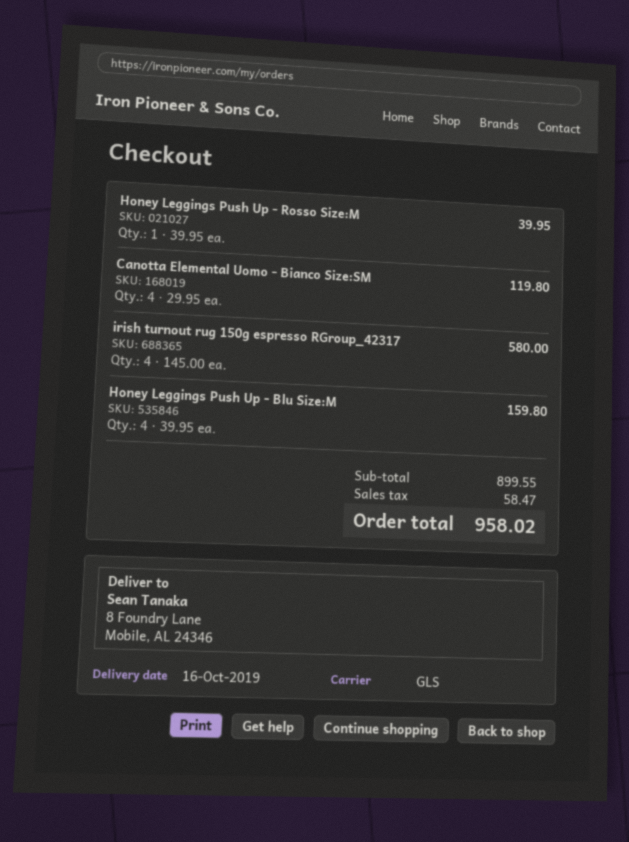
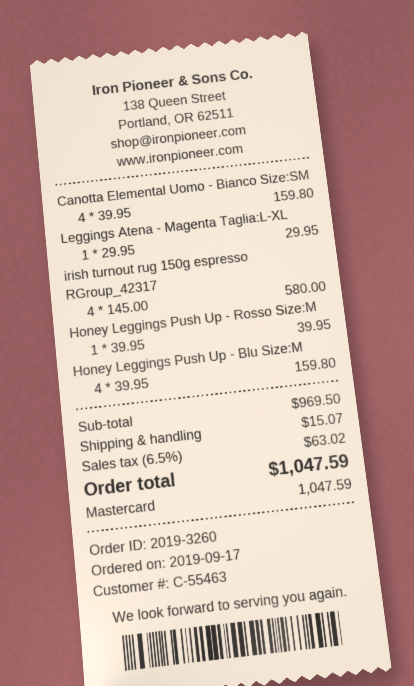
Canotta Elemental Uomo - Bianco Size:SM: 4 x 29.95 = 119.80 -> 4 x 39.95 = 159.80
Leggings Atena - Magenta Taglia:L-XL: none -> 1 x 29.95 = 29.95
subtotal: 899.55 -> 969.50
shipping: none -> 15.07
tax: 58.47 -> 63.02
total: 958.02 -> 1047.59

